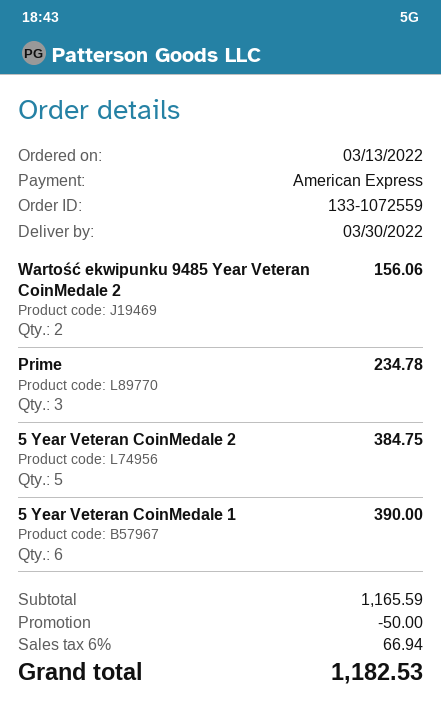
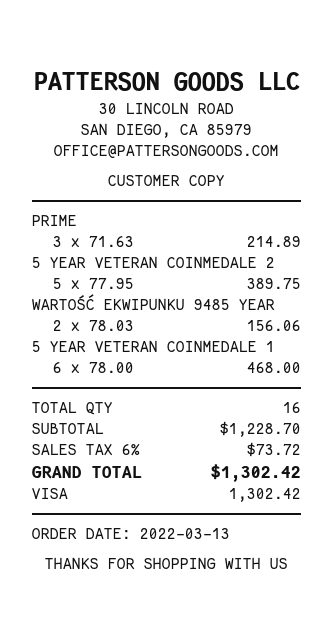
payment method: American Express -> Visa
Prime: 3 for 234.78 -> 3 for 214.89
5 Year Veteran CoinMedale 2: 5 for 384.75 -> 5 for 389.75
5 Year Veteran CoinMedale 1: 6 for 390.00 -> 6 for 468.00
subtotal: 1165.59 -> 1228.70
discount: 50.00 -> none
tax: 6% = 66.94 -> 6% = 73.72
total: 1182.53 -> 1302.42

